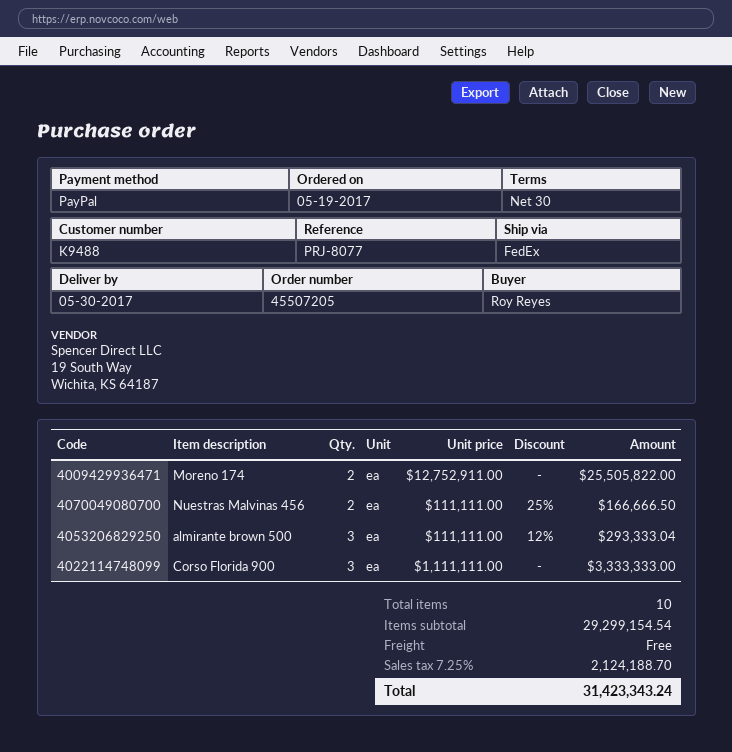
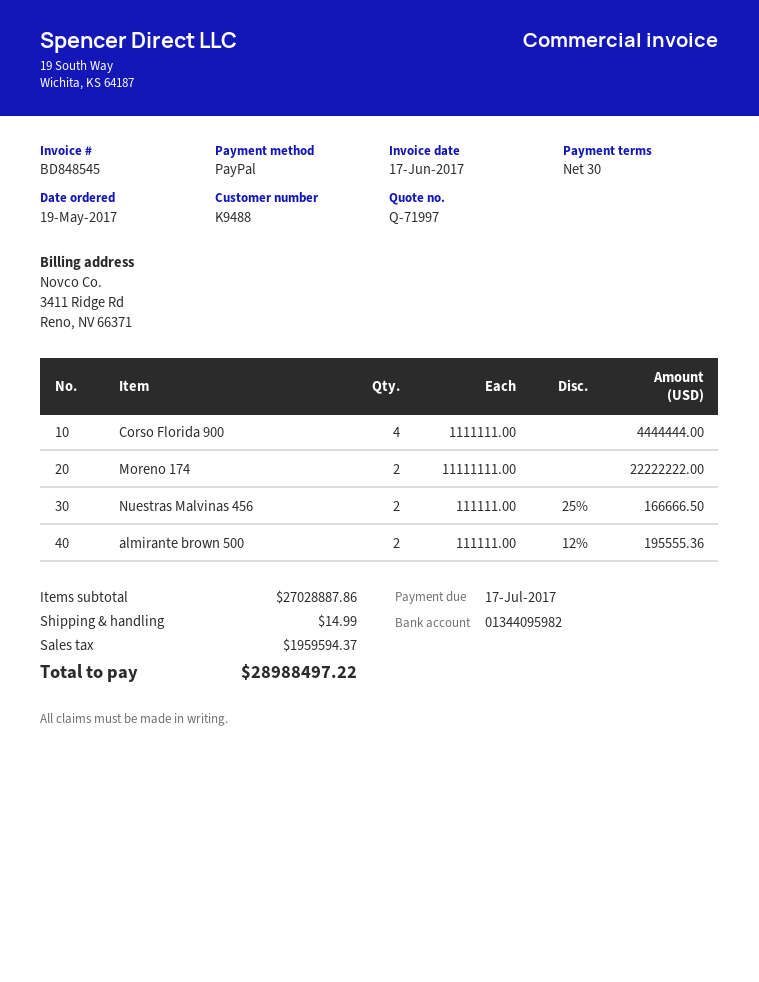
Moreno 174: 2 x 12752911.00 = 25505822.00 -> 2 x 11111111.00 = 22222222.00
almirante brown 500: 3 x 111111.00 - 12% = 293333.04 -> 2 x 111111.00 - 12% = 195555.36
Corso Florida 900: 3 x 1111111.00 = 3333333.00 -> 4 x 1111111.00 = 4444444.00
subtotal: 29299154.54 -> 27028887.86
shipping: 0.00 -> 14.99
tax: 2124188.70 -> 1959594.37
total: 31423343.24 -> 28988497.22

